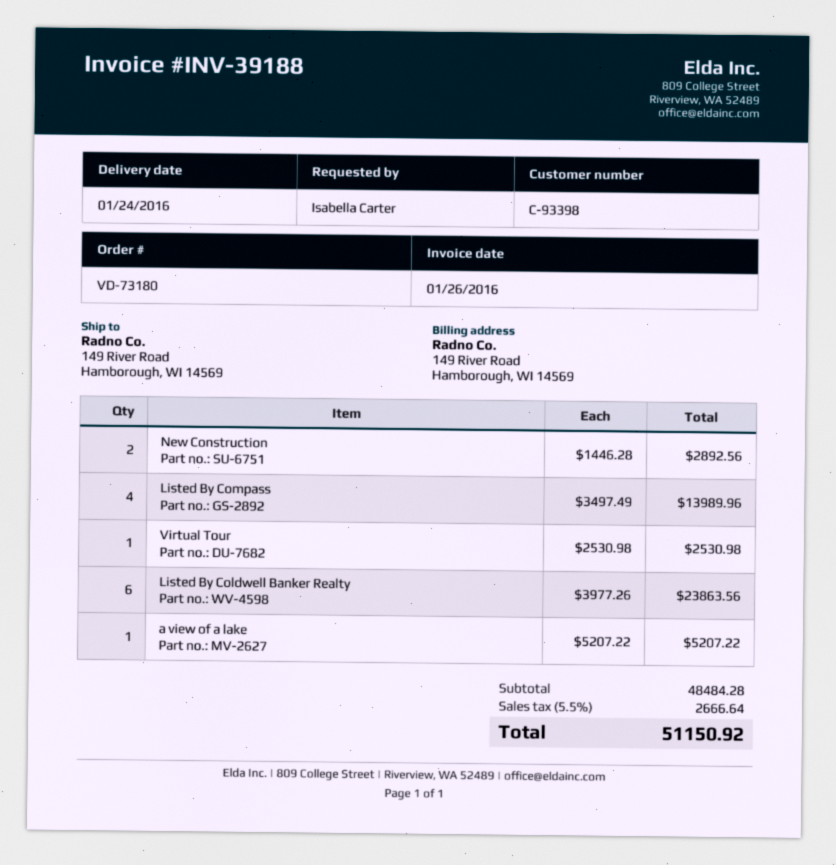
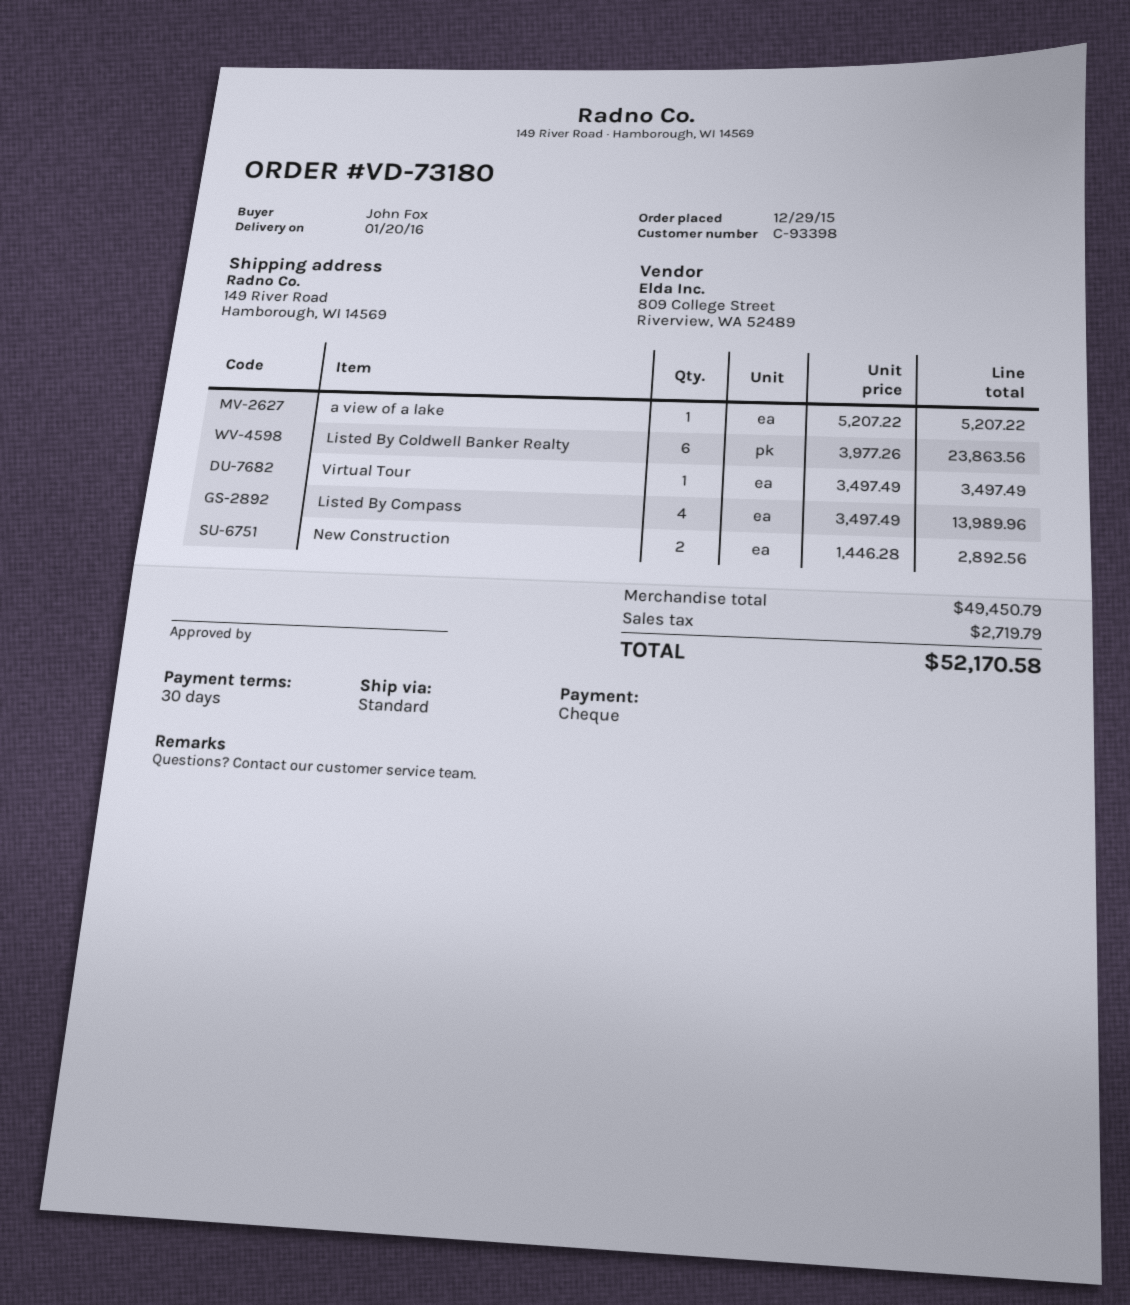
delivery date: 2016-01-24 -> 2016-01-20
ordered by: Isabella Carter -> John Fox
Virtual Tour: 1 x 2530.98 = 2530.98 -> 1 x 3497.49 = 3497.49
subtotal: 48484.28 -> 49450.79
tax: 2666.64 -> 2719.79
total: 51150.92 -> 52170.58

